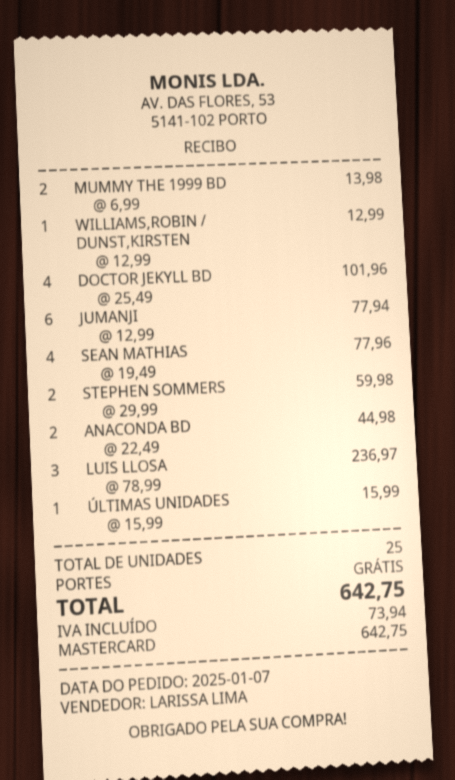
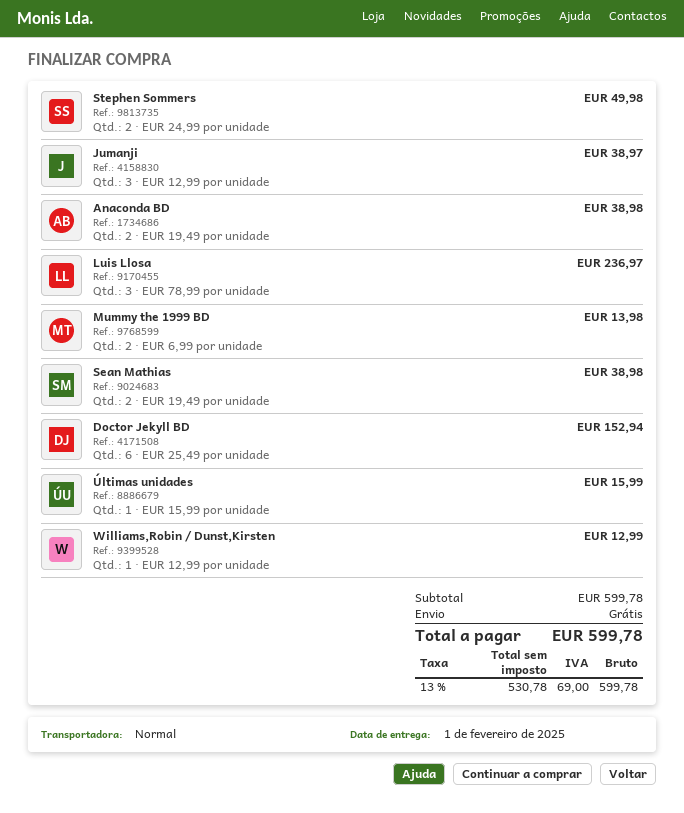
DOCTOR JEKYLL BD: 4 x 25.49 = 101.96 -> 6 x 25.49 = 152.94
JUMANJI: 6 x 12.99 = 77.94 -> 3 x 12.99 = 38.97
SEAN MATHIAS: 4 x 19.49 = 77.96 -> 2 x 19.49 = 38.98
STEPHEN SOMMERS: 2 x 29.99 = 59.98 -> 2 x 24.99 = 49.98
ANACONDA BD: 2 x 22.49 = 44.98 -> 2 x 19.49 = 38.98
tax: 73.94 -> 69.00
total: 642.75 -> 599.78

